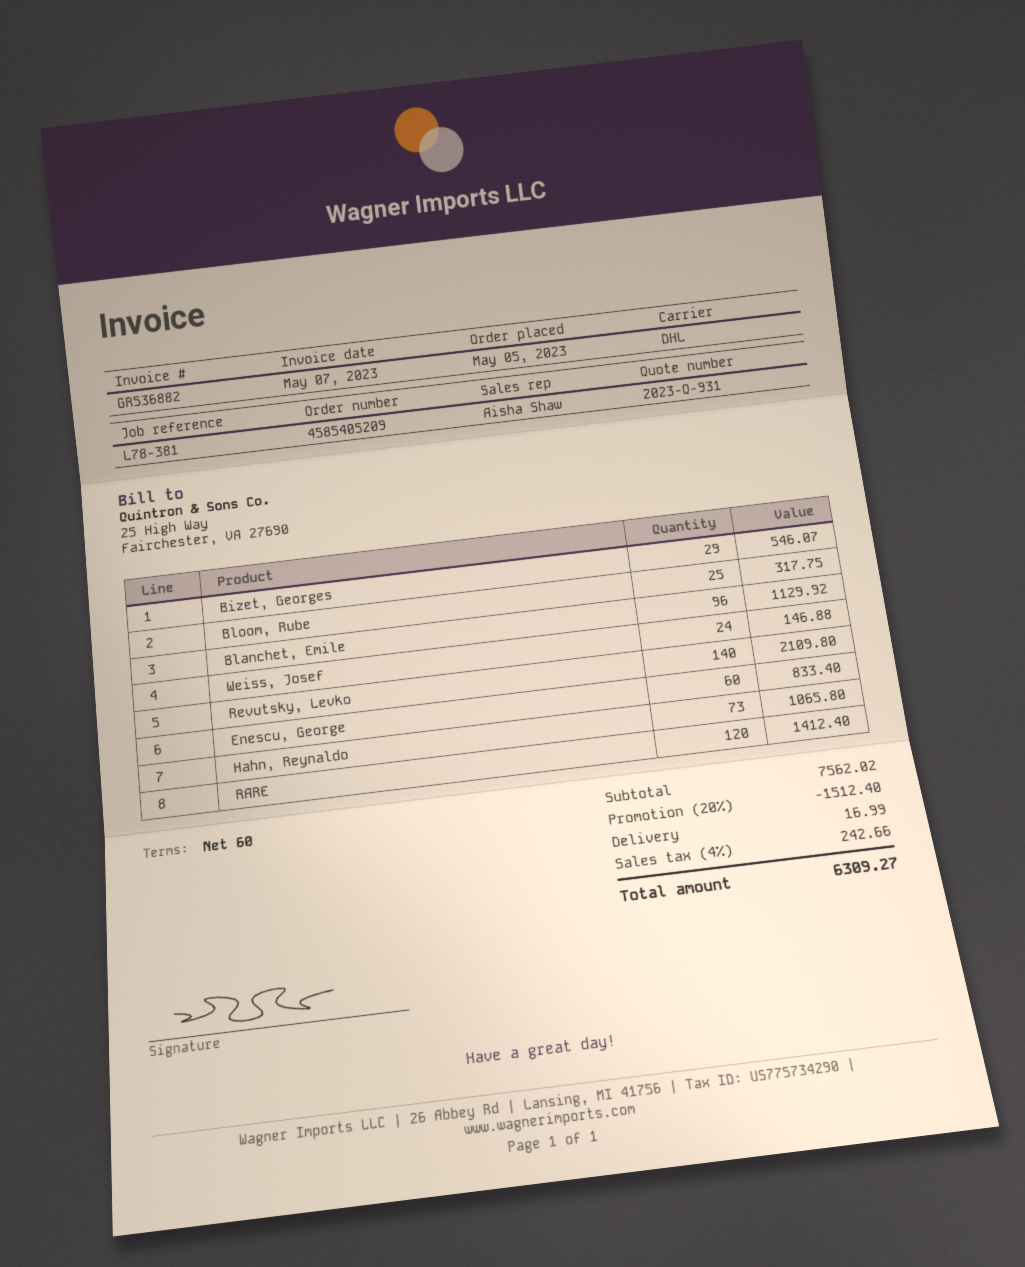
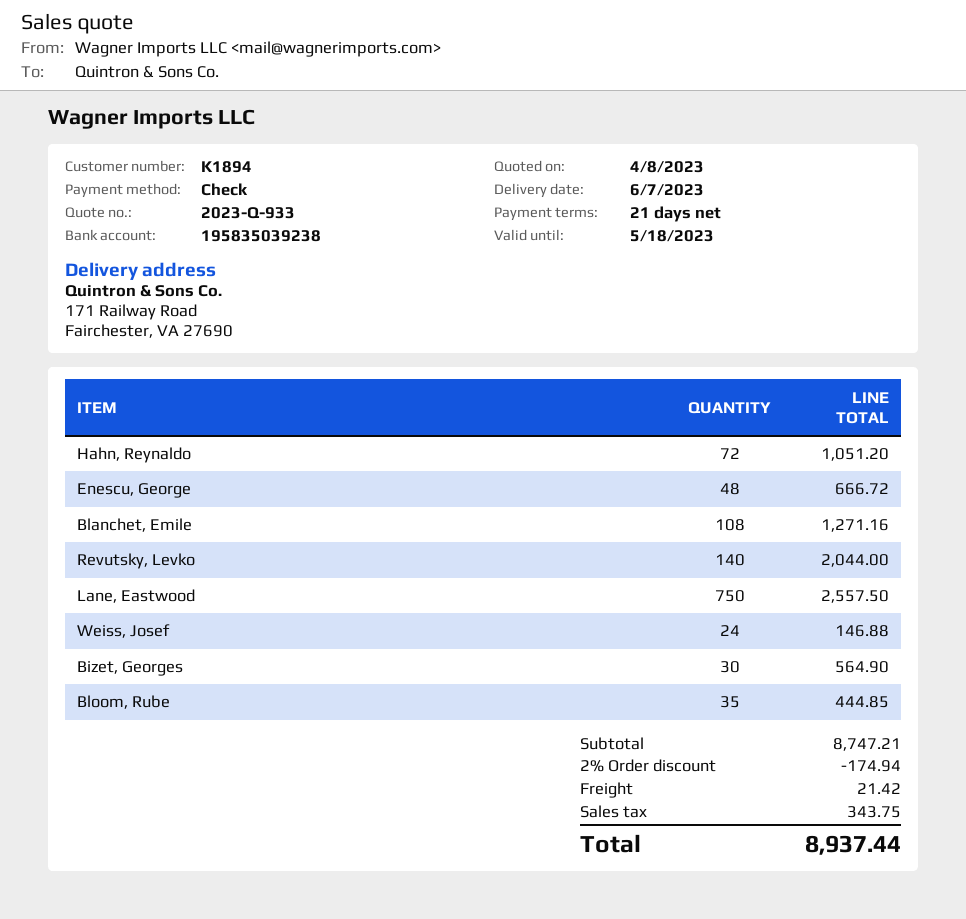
quote number: 2023-Q-931 -> 2023-Q-933
payment terms: 60 days -> 21 days
Bizet, Georges: 29 for 546.07 -> 30 for 564.90
Bloom, Rube: 25 for 317.75 -> 35 for 444.85
Blanchet, Emile: 96 for 1129.92 -> 108 for 1271.16
Revutsky, Levko: 140 for 2109.80 -> 140 for 2044.00
Enescu, George: 60 for 833.40 -> 48 for 666.72
Hahn, Reynaldo: 73 for 1065.80 -> 72 for 1051.20
RARE: 120 for 1412.40 -> none
Lane, Eastwood: none -> 750 for 2557.50
subtotal: 7562.02 -> 8747.21
discount: 20% = 1512.40 -> 2% = 174.94
shipping: 16.99 -> 21.42
tax: 242.66 -> 343.75
total: 6309.27 -> 8937.44

